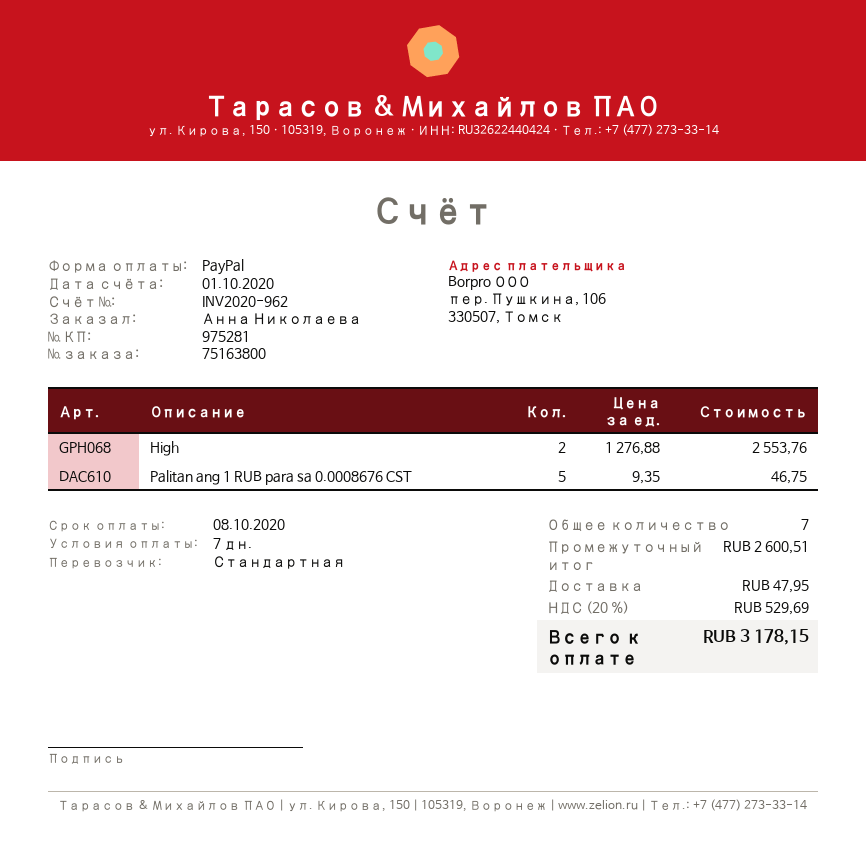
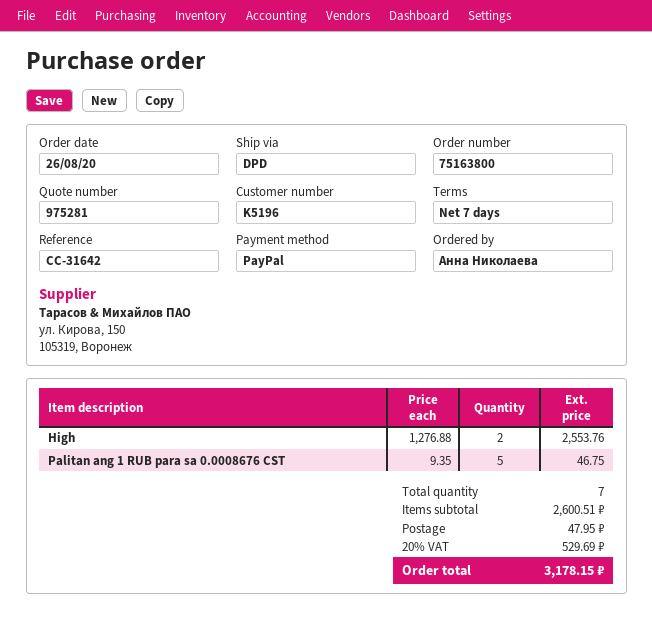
shipping method: standard -> DPD

